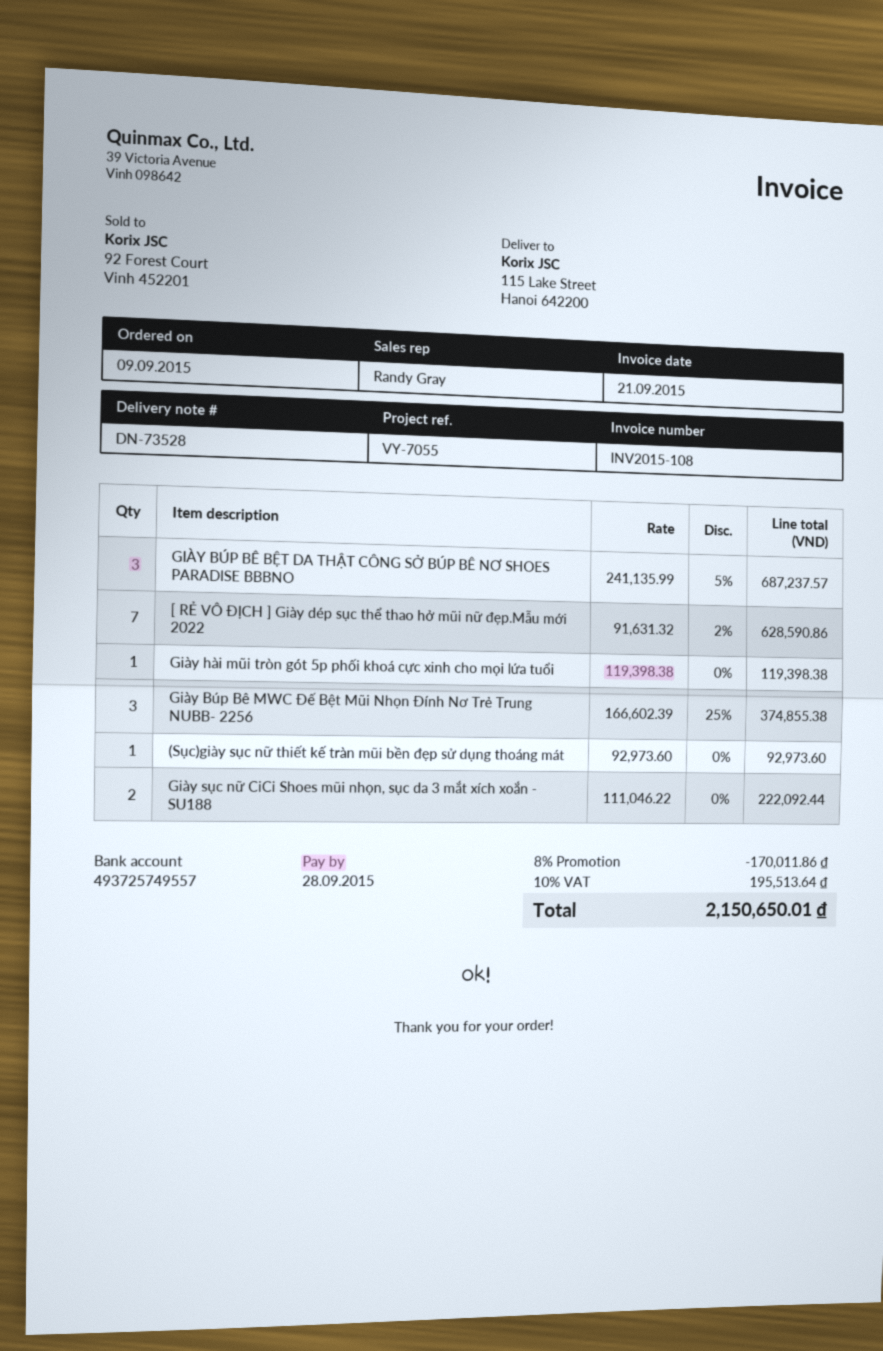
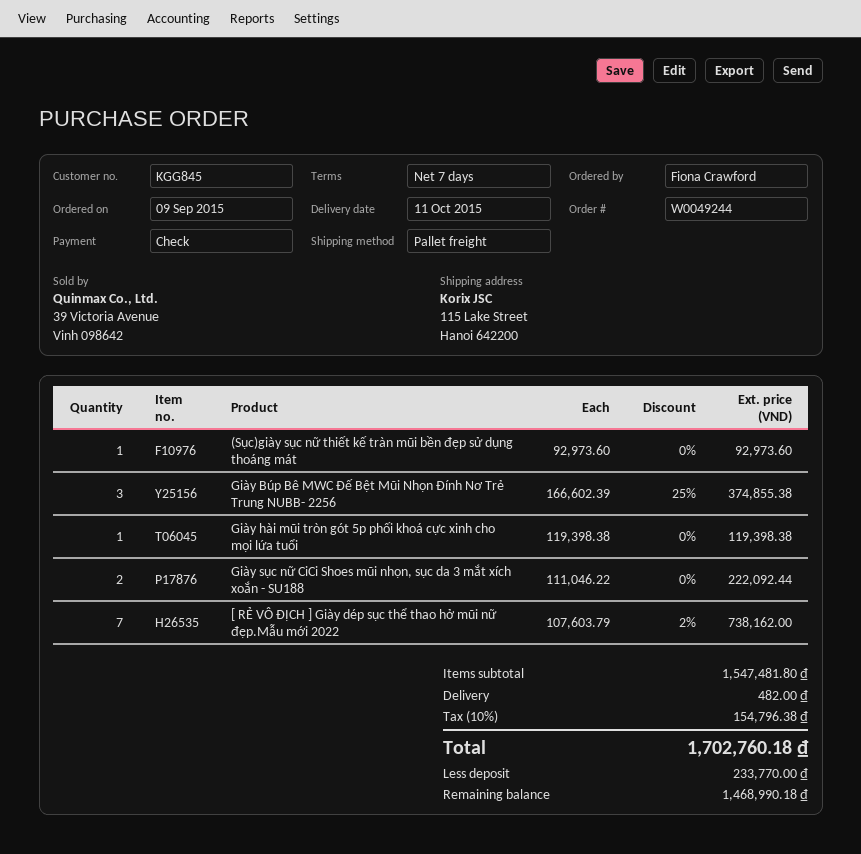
GIÀY BÚP BÊ BỆT DA THẬT CÔNG SỞ BÚP BÊ NƠ SHOES PARADISE BBBNO: 3 x 241135.99 - 5% = 687237.57 -> none
[ RẺ VÔ ĐỊCH ] Giày dép sục thể thao hở mũi nữ đẹp.Mẫu mới 2022: 7 x 91631.32 - 2% = 628590.86 -> 7 x 107603.79 - 2% = 738162.00
discount: 8% = 170011.86 -> none
shipping: none -> 482.00
tax: 10% = 195513.64 -> 10% = 154796.38
total: 2150650.01 -> 1702760.18

